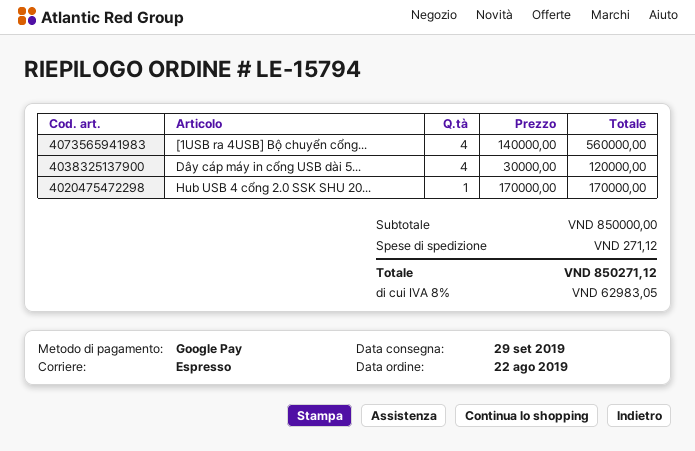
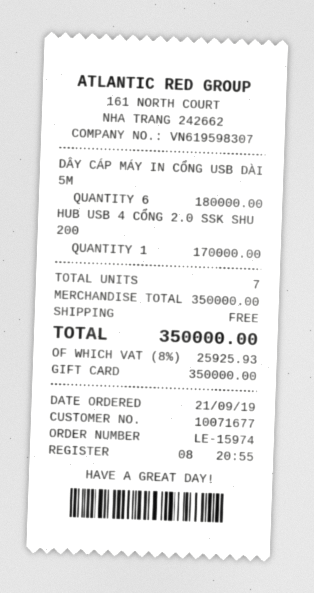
order number: LE-15794 -> LE-15974
order date: 2019-08-22 -> 2019-09-21
payment method: Google Pay -> gift card
[1USB ra 4USB] Bộ chuyển cổng...: 4 for 560000.00 -> none
Dây cáp máy in cổng USB dài 5...: 4 for 120000.00 -> 6 for 180000.00
subtotal: 850000.00 -> 350000.00
shipping: 271.12 -> 0.00
tax: 8% = 62983.05 -> 8% = 25925.93
total: 850271.12 -> 350000.00

